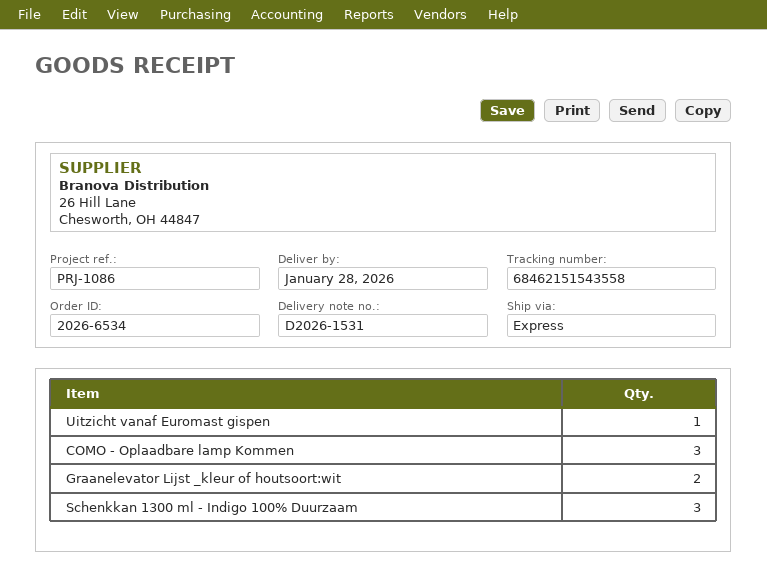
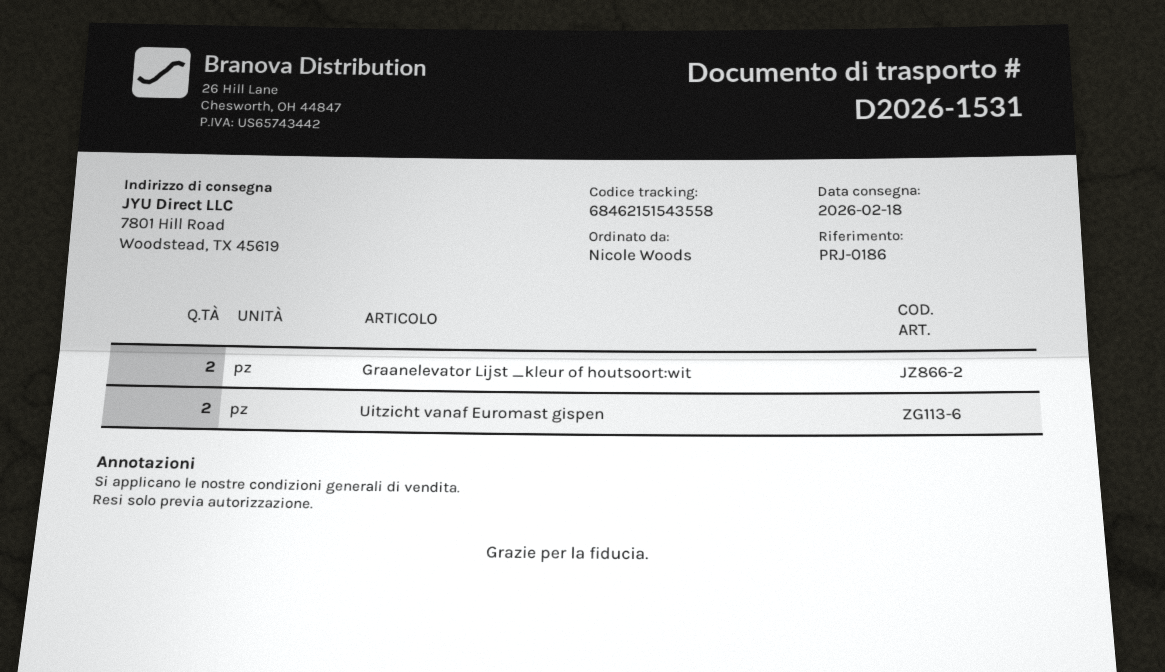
delivery date: 2026-01-28 -> 2026-02-18
reference: PRJ-1086 -> PRJ-0186
Uitzicht vanaf Euromast gispen: 1 -> 2
COMO - Oplaadbare lamp Kommen: 3 -> none
Schenkkan 1300 ml - Indigo 100% Duurzaam: 3 -> none

